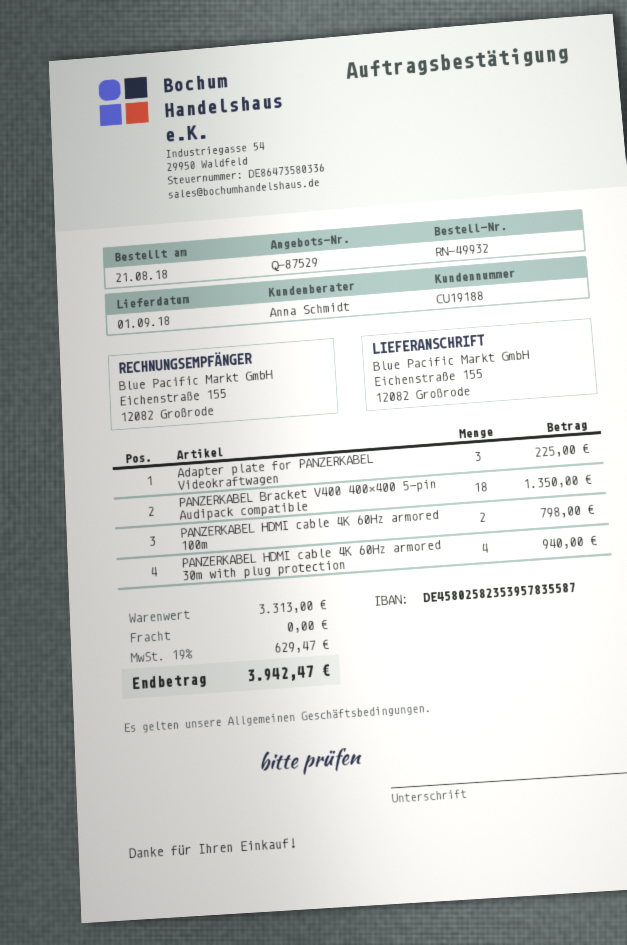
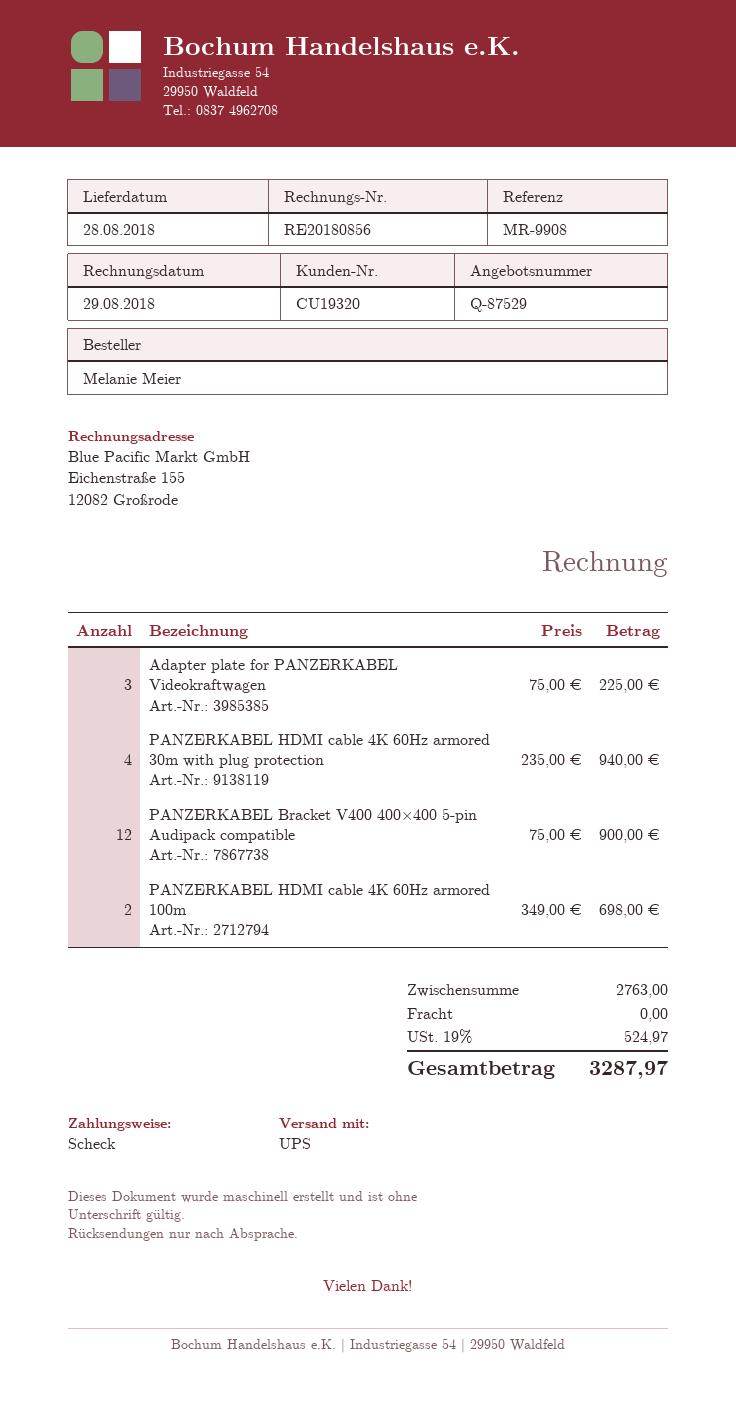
delivery date: 2018-09-01 -> 2018-08-28
customer number: CU19188 -> CU19320
PANZERKABEL Bracket V400 400×400 5-pin Audipack compatible: 18 for 1350.00 -> 12 for 900.00
PANZERKABEL HDMI cable 4K 60Hz armored 100m: 2 for 798.00 -> 2 for 698.00
subtotal: 3313.00 -> 2763.00
tax: 19% = 629.47 -> 19% = 524.97
total: 3942.47 -> 3287.97

